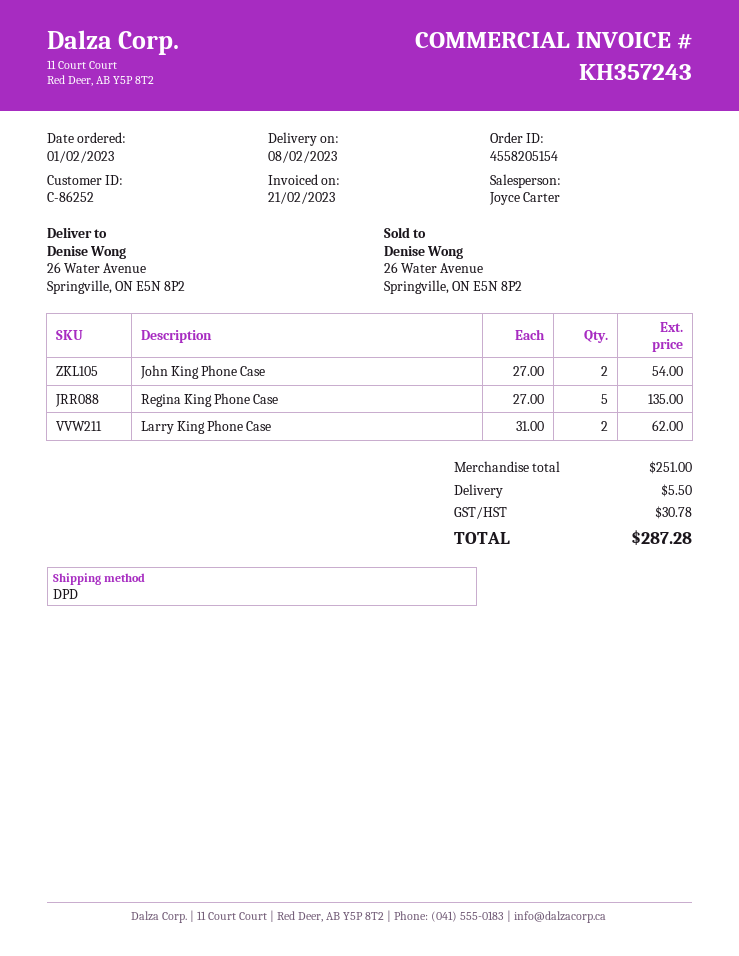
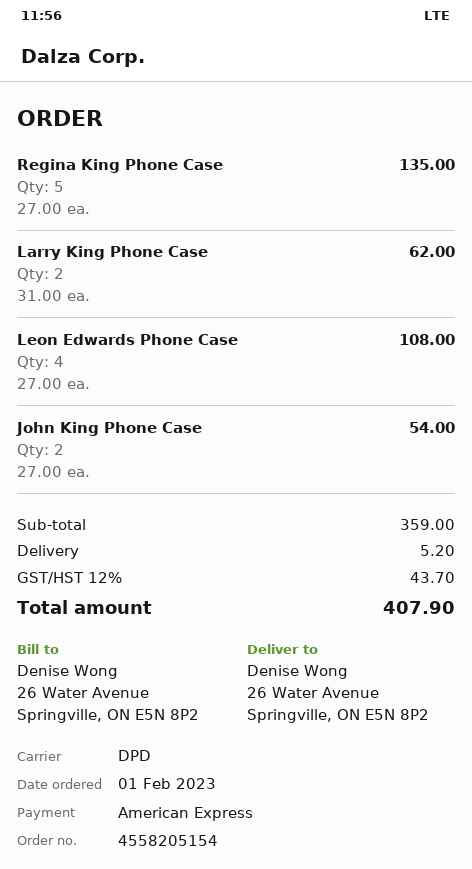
Leon Edwards Phone Case: none -> 4 x 27.00 = 108.00
subtotal: 251.00 -> 359.00
shipping: 5.50 -> 5.20
tax: 30.78 -> 43.70
total: 287.28 -> 407.90

